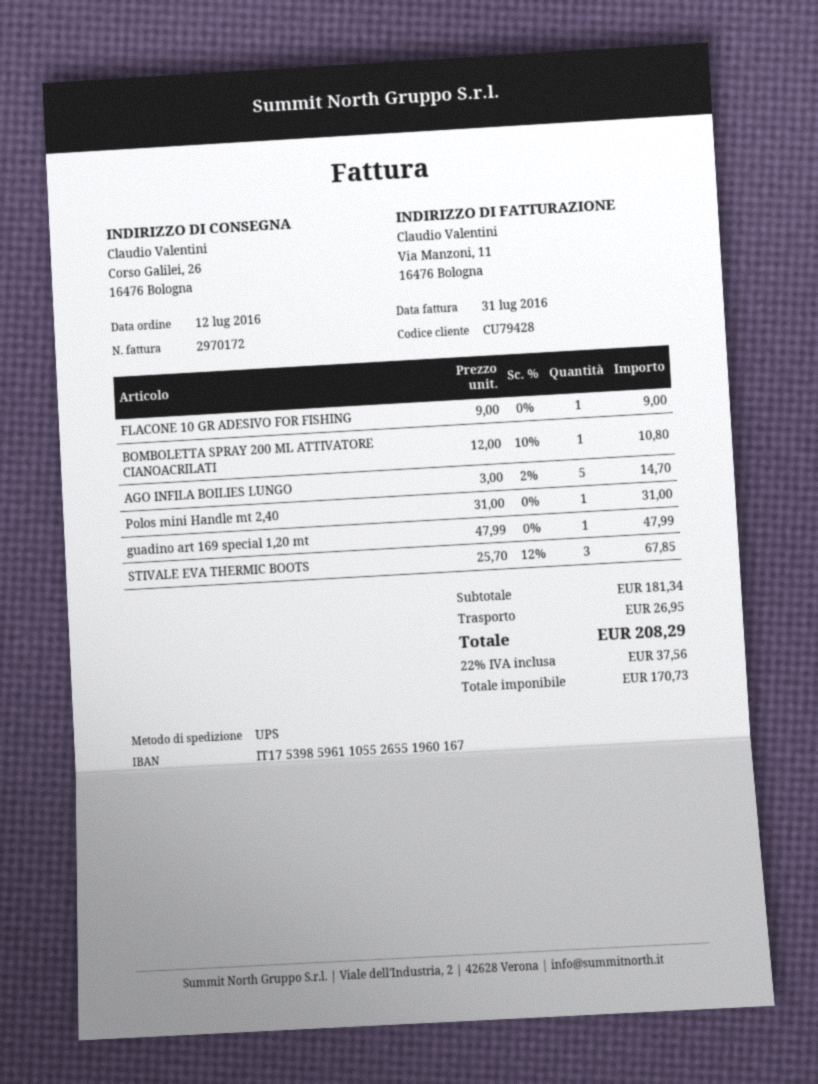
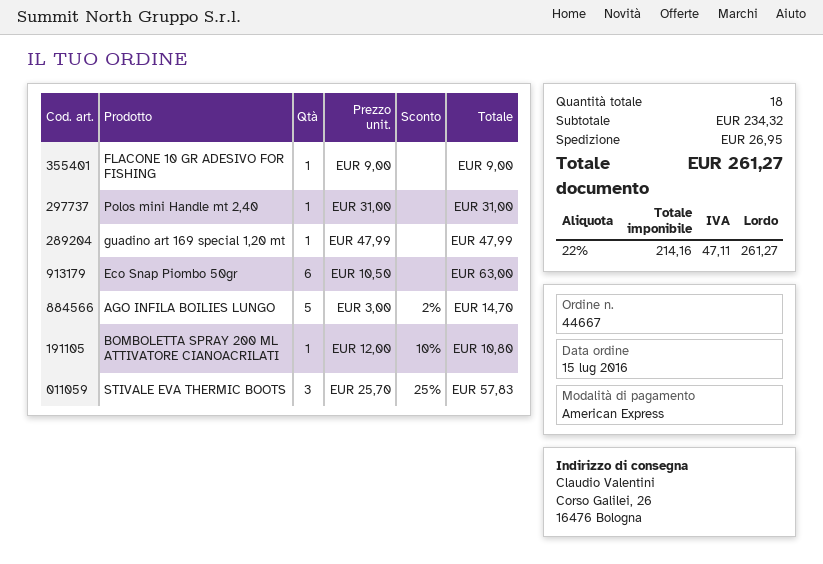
order date: 2016-07-12 -> 2016-07-15
STIVALE EVA THERMIC BOOTS: 3 x 25.70 - 12% = 67.85 -> 3 x 25.70 - 25% = 57.83
Eco Snap Piombo 50gr: none -> 6 x 10.50 = 63.00
subtotal: 181.34 -> 234.32
net: 170.73 -> 214.16
tax: 22% = 37.56 -> 22% = 47.11
total: 208.29 -> 261.27

